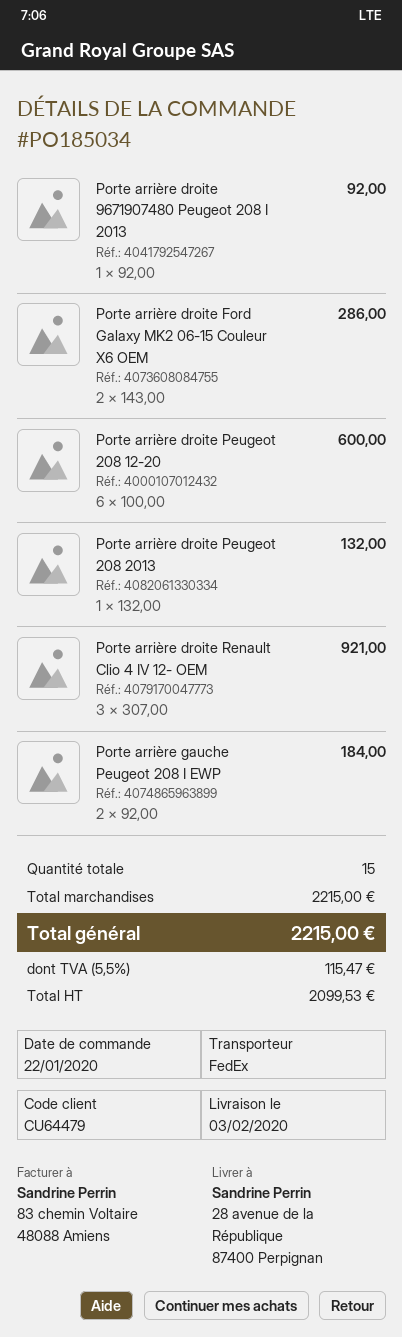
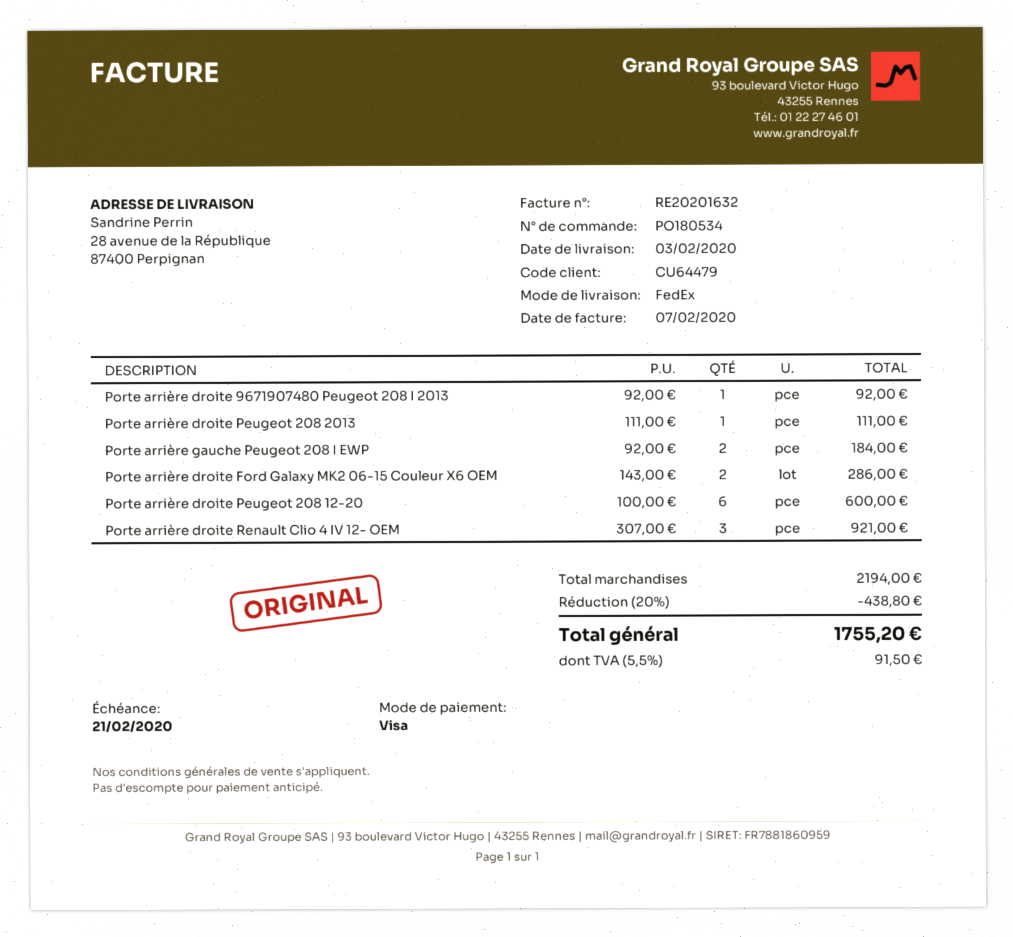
order number: PO185034 -> PO180534
Porte arrière droite Peugeot 208 2013: 1 x 132.00 = 132.00 -> 1 x 111.00 = 111.00
subtotal: 2215.00 -> 2194.00
discount: none -> 20% = 438.80
tax: 5.5% = 115.47 -> 5.5% = 91.50
total: 2215.00 -> 1755.20

